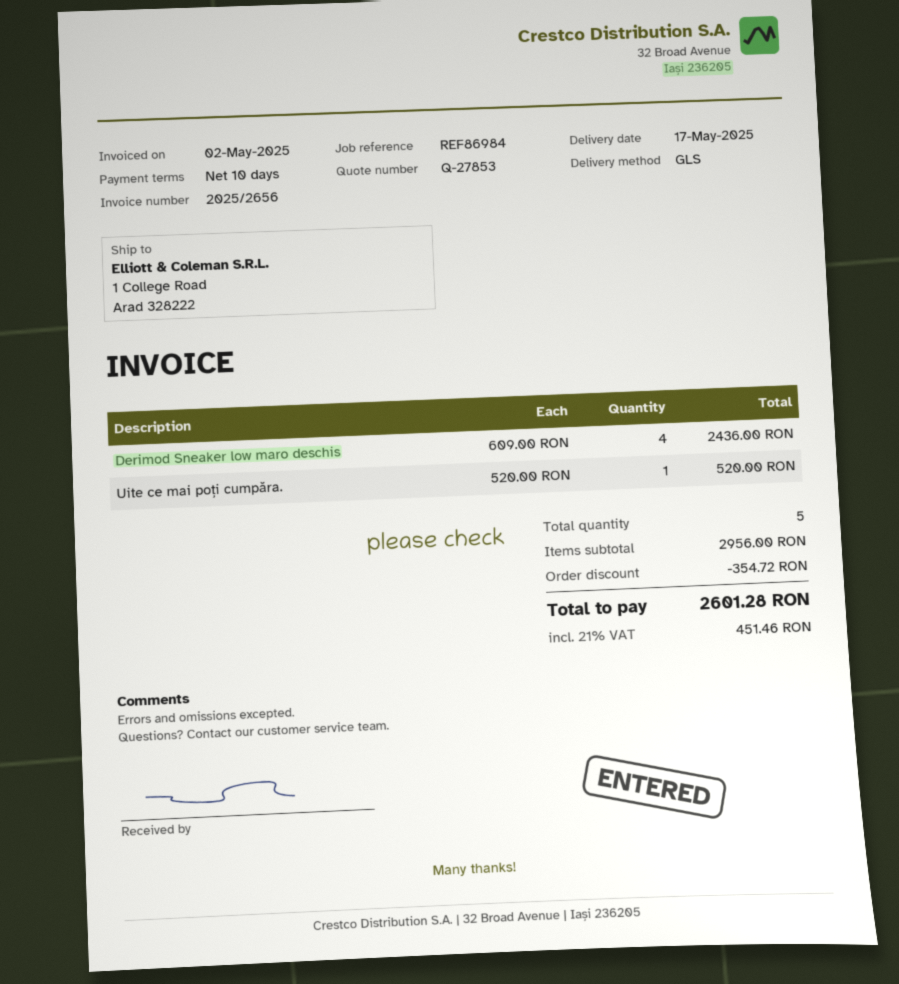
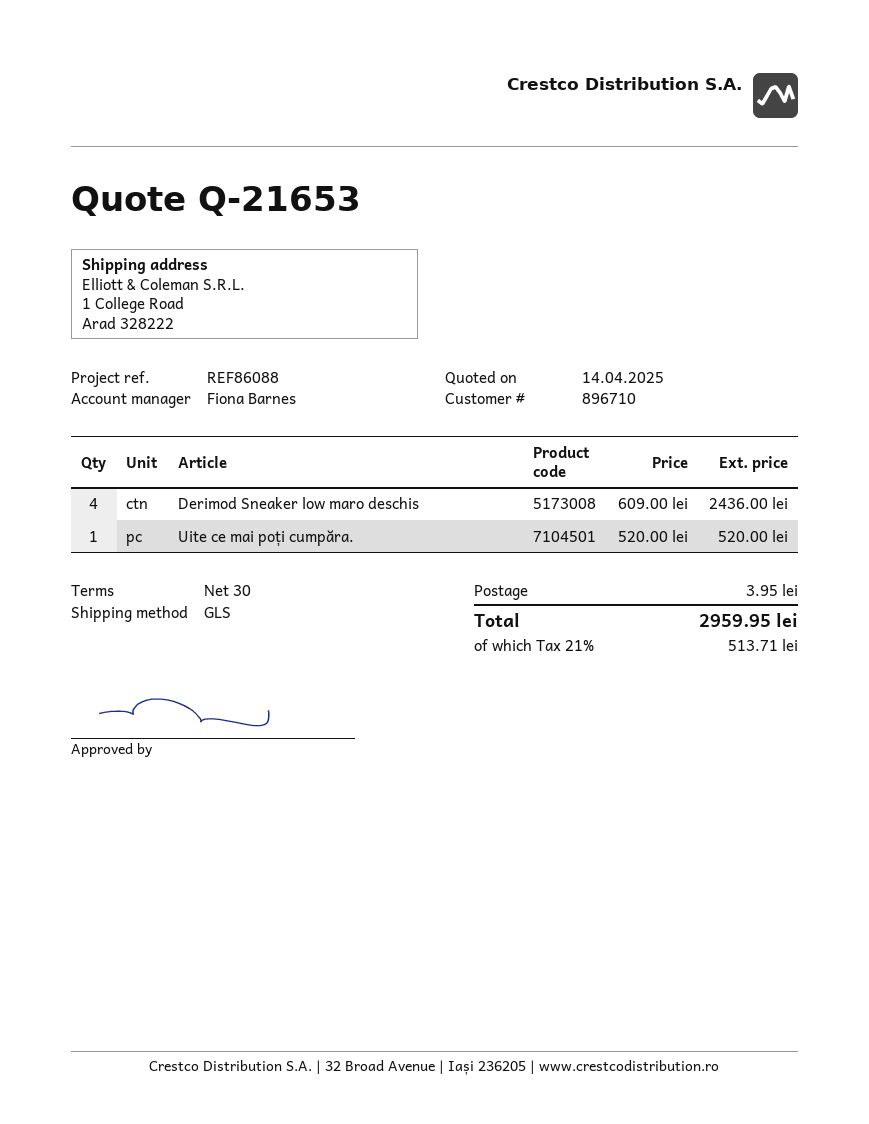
quote number: Q-27853 -> Q-21653
payment terms: 10 days -> 30 days
reference: REF86984 -> REF86088
discount: 354.72 -> none
shipping: none -> 3.95
tax: 21% = 451.46 -> 21% = 513.71
total: 2601.28 -> 2959.95

